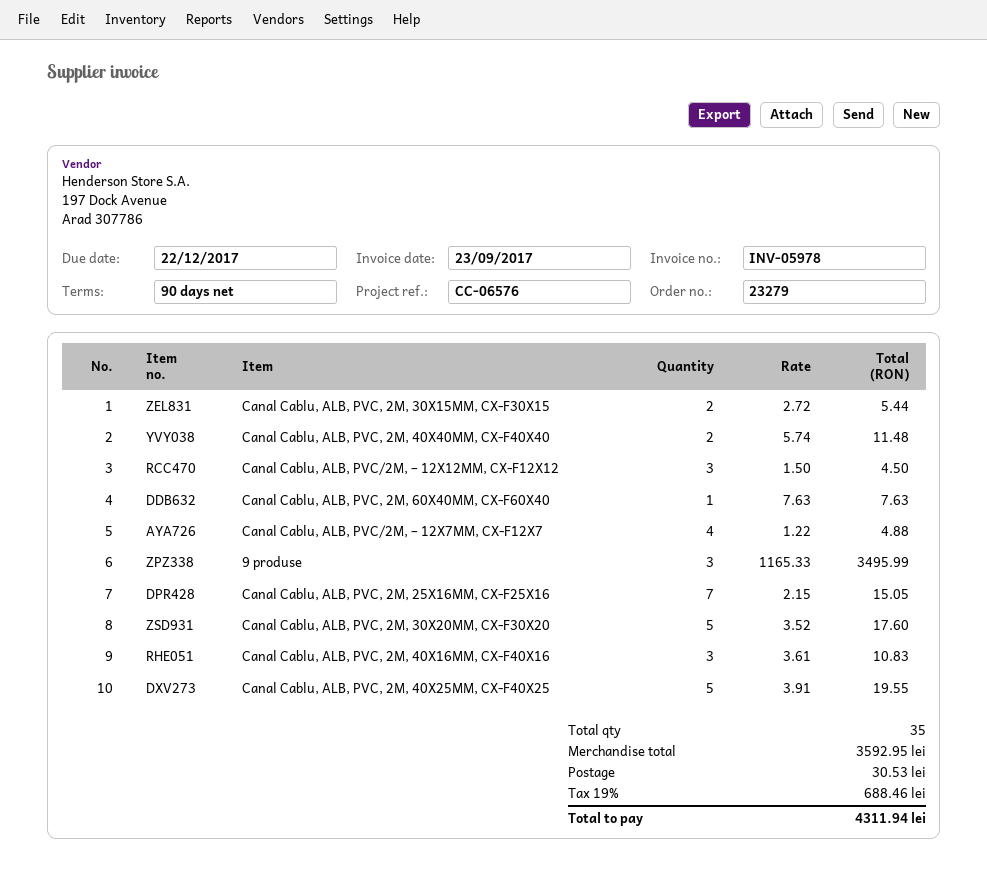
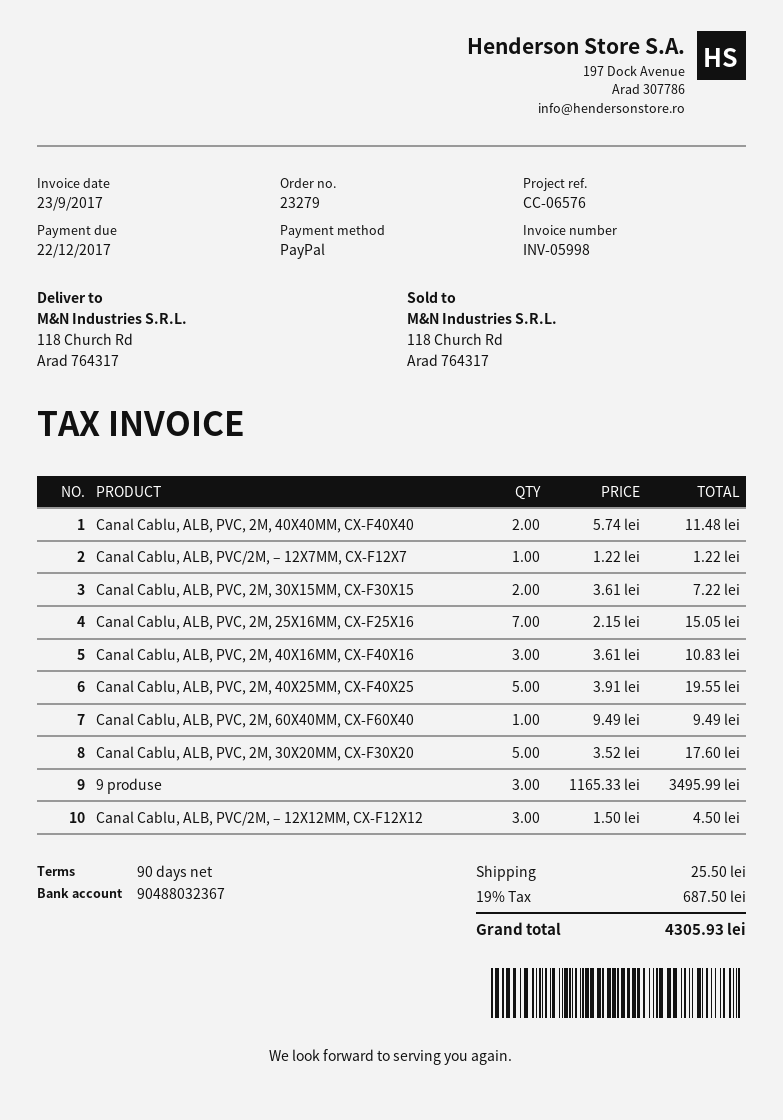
invoice number: INV-05978 -> INV-05998
Canal Cablu, ALB, PVC, 2M, 30X15MM, CX-F30X15: 2 x 2.72 = 5.44 -> 2 x 3.61 = 7.22
Canal Cablu, ALB, PVC, 2M, 60X40MM, CX-F60X40: 1 x 7.63 = 7.63 -> 1 x 9.49 = 9.49
Canal Cablu, ALB, PVC/2M, – 12X7MM, CX-F12X7: 4 x 1.22 = 4.88 -> 1 x 1.22 = 1.22
shipping: 30.53 -> 25.50
tax: 19% = 688.46 -> 19% = 687.50
total: 4311.94 -> 4305.93

